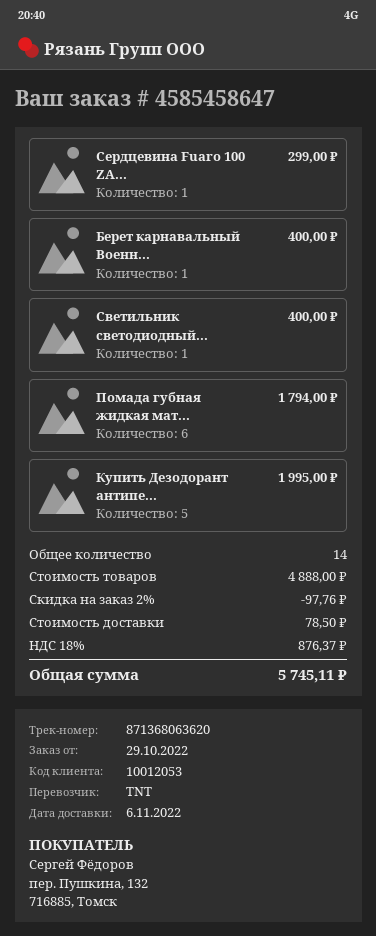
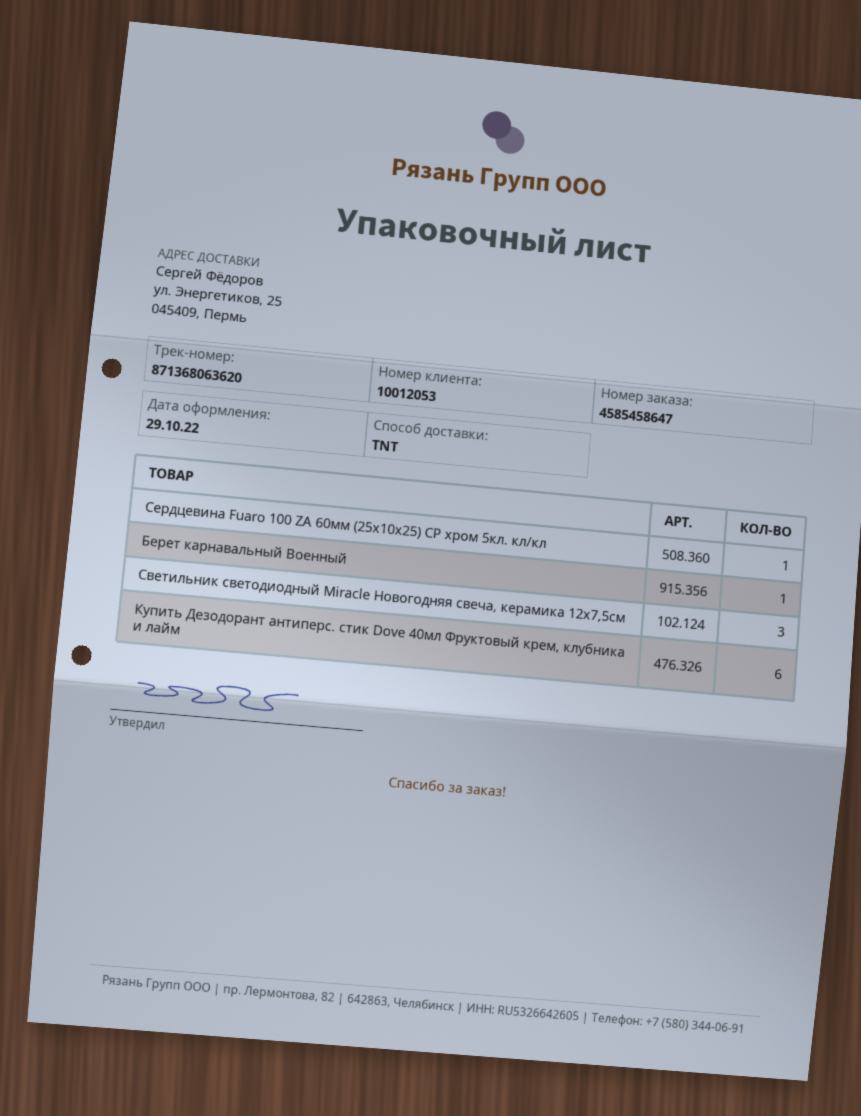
Светильник светодиодный...: 1 -> 3
Помада губная жидкая мат...: 6 -> none
Купить Дезодорант антипе...: 5 -> 6

